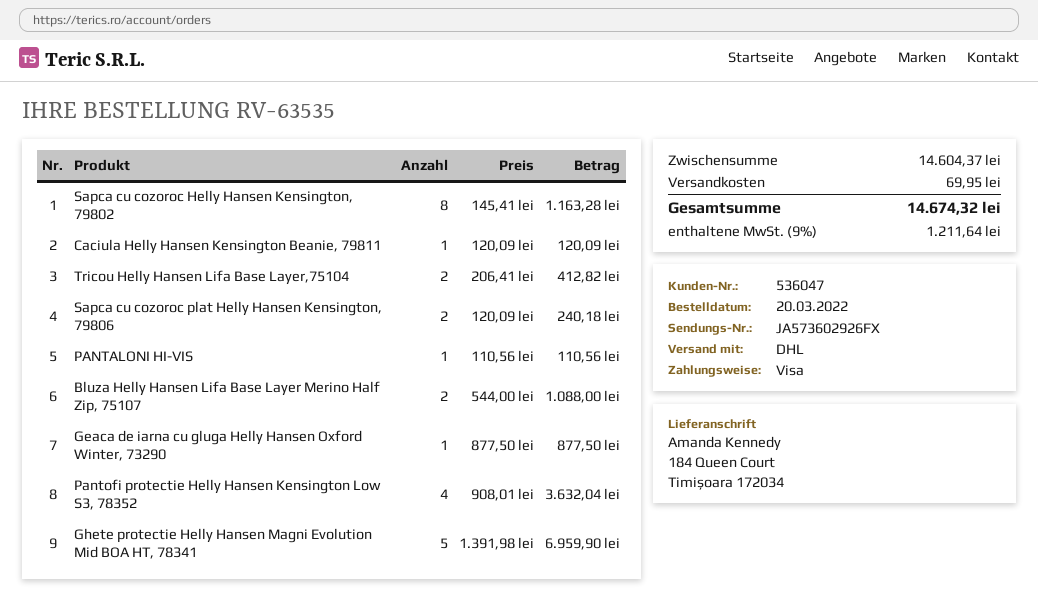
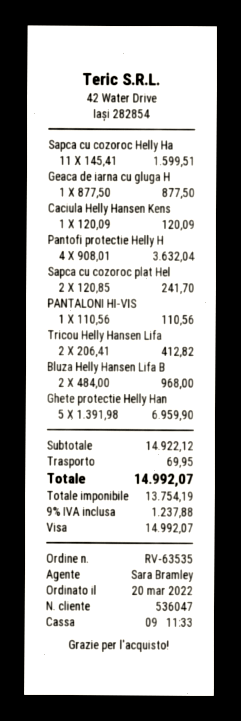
Sapca cu cozoroc Helly Hansen Kensington, 79802: 8 x 145.41 = 1163.28 -> 11 x 145.41 = 1599.51
Sapca cu cozoroc plat Helly Hansen Kensington, 79806: 2 x 120.09 = 240.18 -> 2 x 120.85 = 241.70
Bluza Helly Hansen Lifa Base Layer Merino Half Zip, 75107: 2 x 544.00 = 1088.00 -> 2 x 484.00 = 968.00
subtotal: 14604.37 -> 14922.12
tax: 9% = 1211.64 -> 9% = 1237.88
total: 14674.32 -> 14992.07

